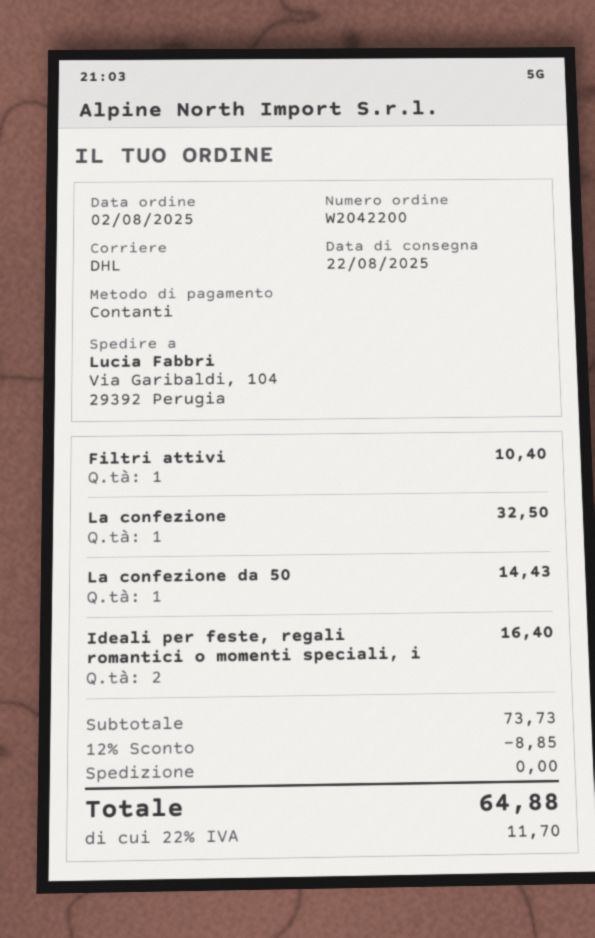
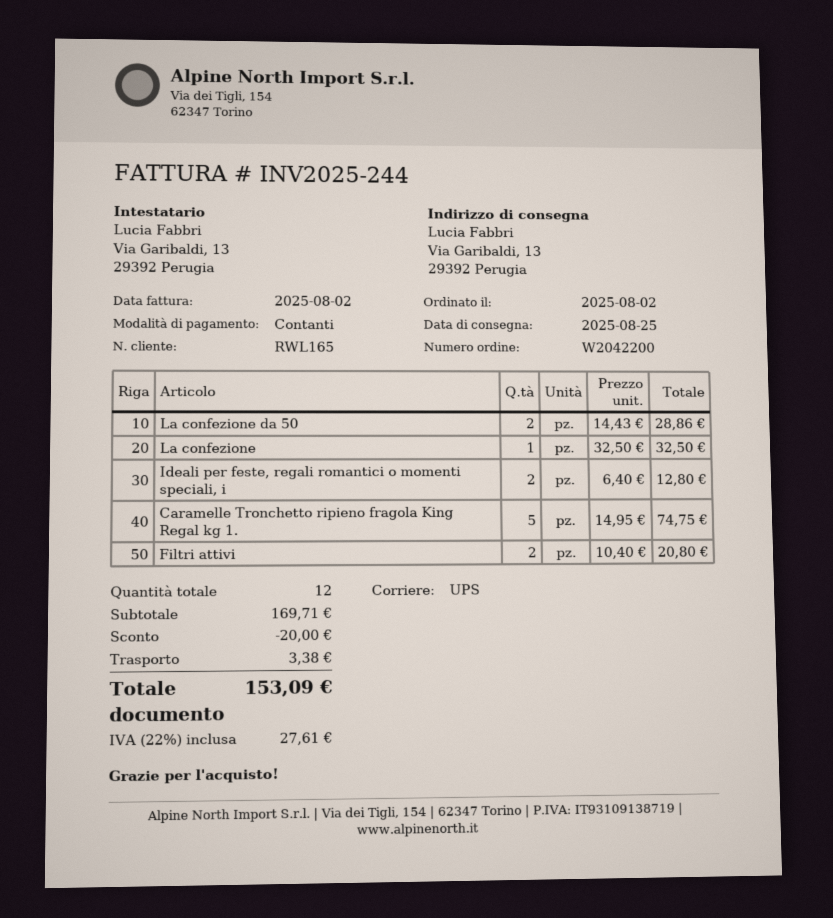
delivery date: 2025-08-22 -> 2025-08-25
shipping method: DHL -> UPS
ship to: Via Garibaldi, 104, 29392 Perugia -> Via Garibaldi, 13, 29392 Perugia
Filtri attivi: 1 for 10.40 -> 2 for 20.80
La confezione da 50: 1 for 14.43 -> 2 for 28.86
Ideali per feste, regali romantici o momenti speciali, i: 2 for 16.40 -> 2 for 12.80
Caramelle Tronchetto ripieno fragola King Regal kg 1.: none -> 5 for 74.75
subtotal: 73.73 -> 169.71
discount: 8.85 -> 20.00
shipping: 0.00 -> 3.38
tax: 22% = 11.70 -> 22% = 27.61
total: 64.88 -> 153.09

